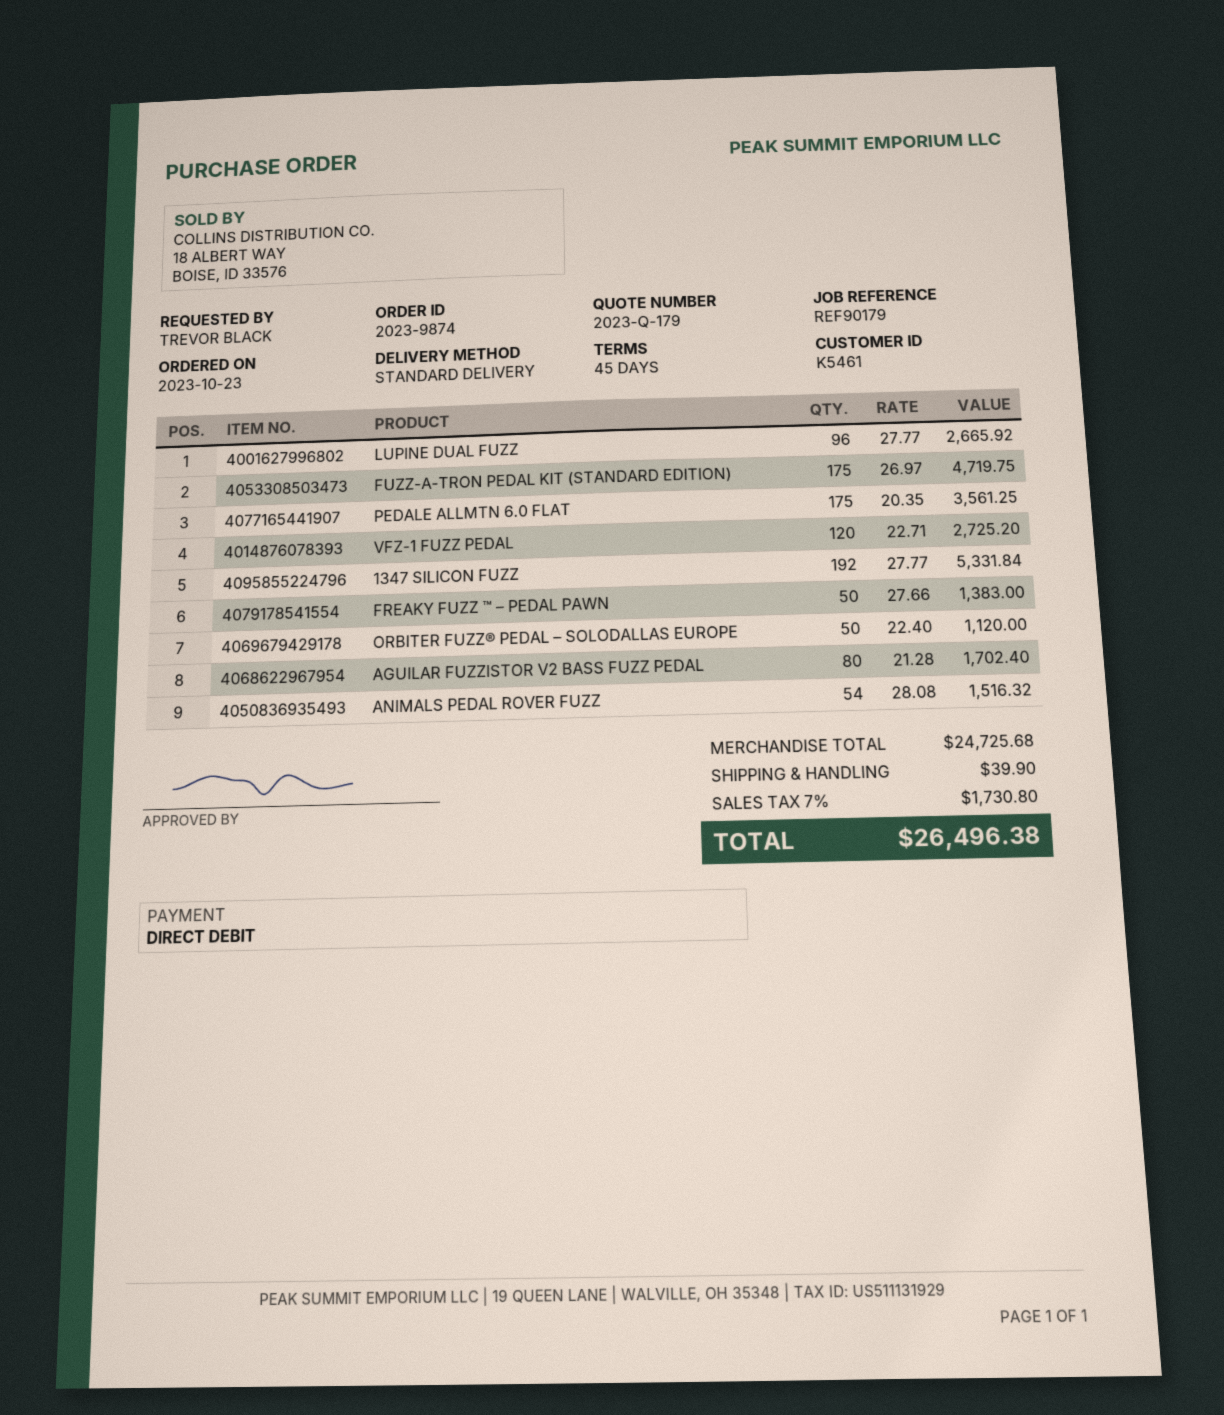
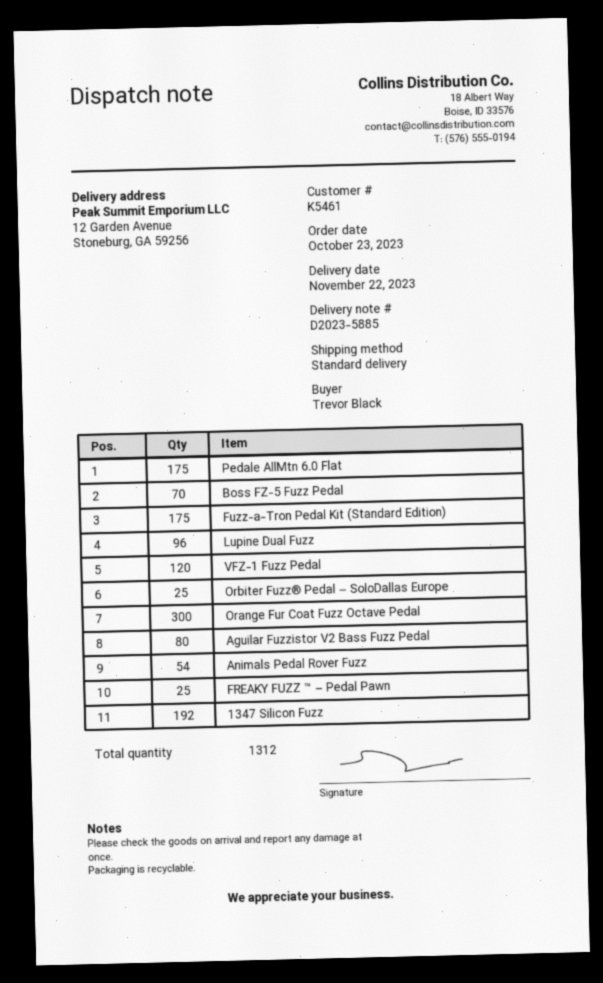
FREAKY FUZZ ™ – PEDAL PAWN: 50 -> 25
ORBITER FUZZ® PEDAL – SOLODALLAS EUROPE: 50 -> 25
Boss FZ-5 Fuzz Pedal: none -> 70
Orange Fur Coat Fuzz Octave Pedal: none -> 300

